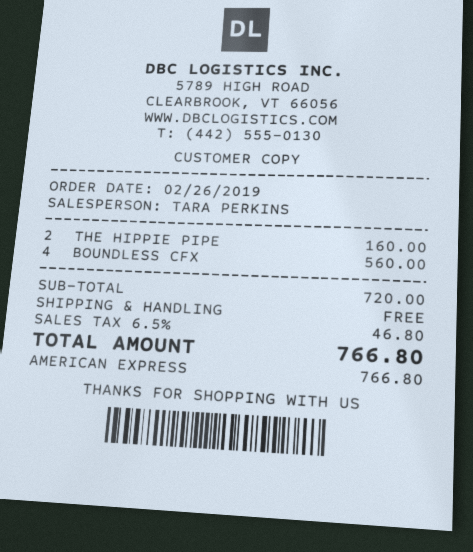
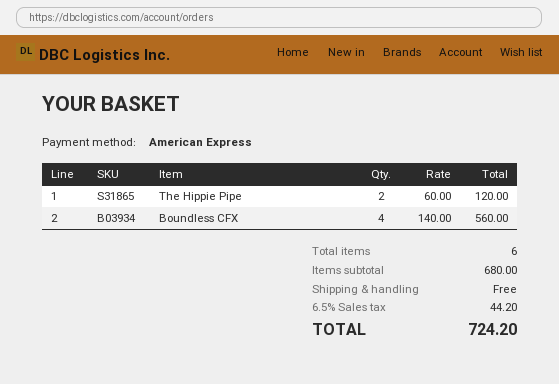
THE HIPPIE PIPE: 2 for 160.00 -> 2 for 120.00
subtotal: 720.00 -> 680.00
tax: 6.5% = 46.80 -> 6.5% = 44.20
total: 766.80 -> 724.20

